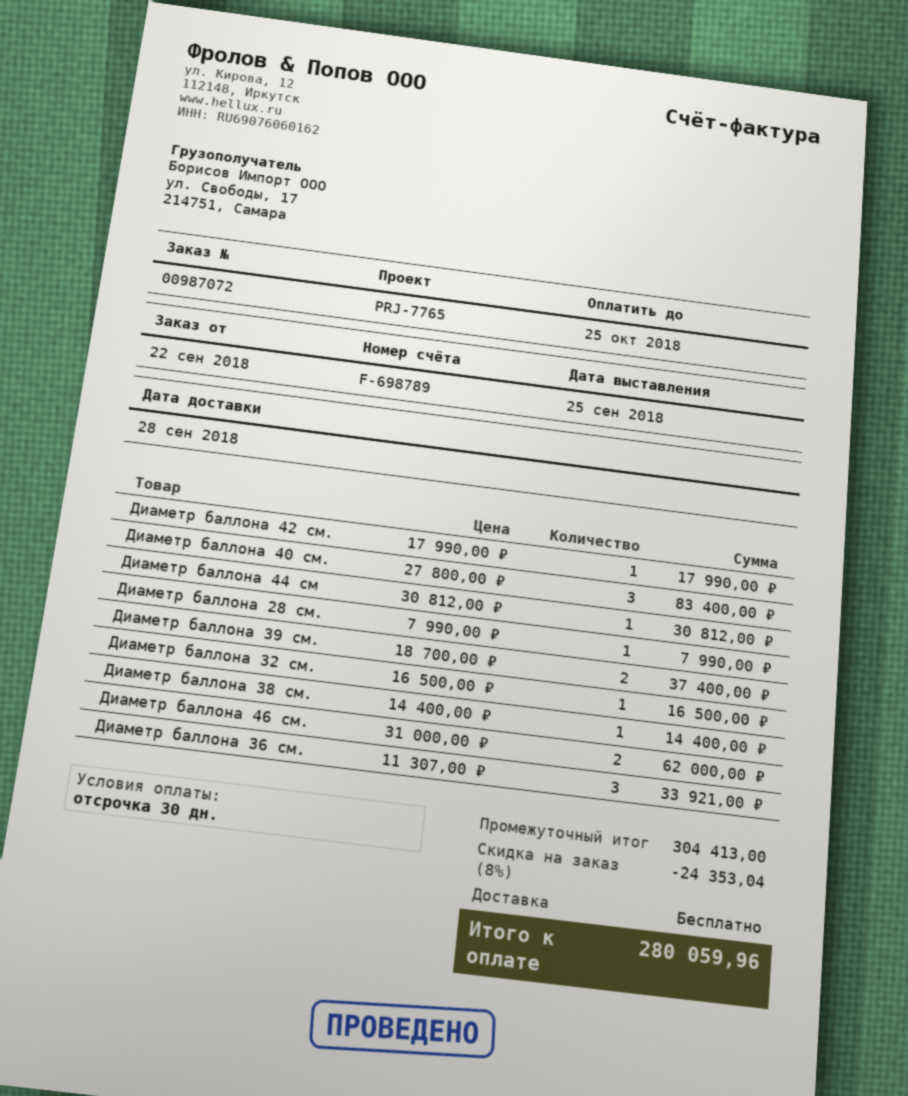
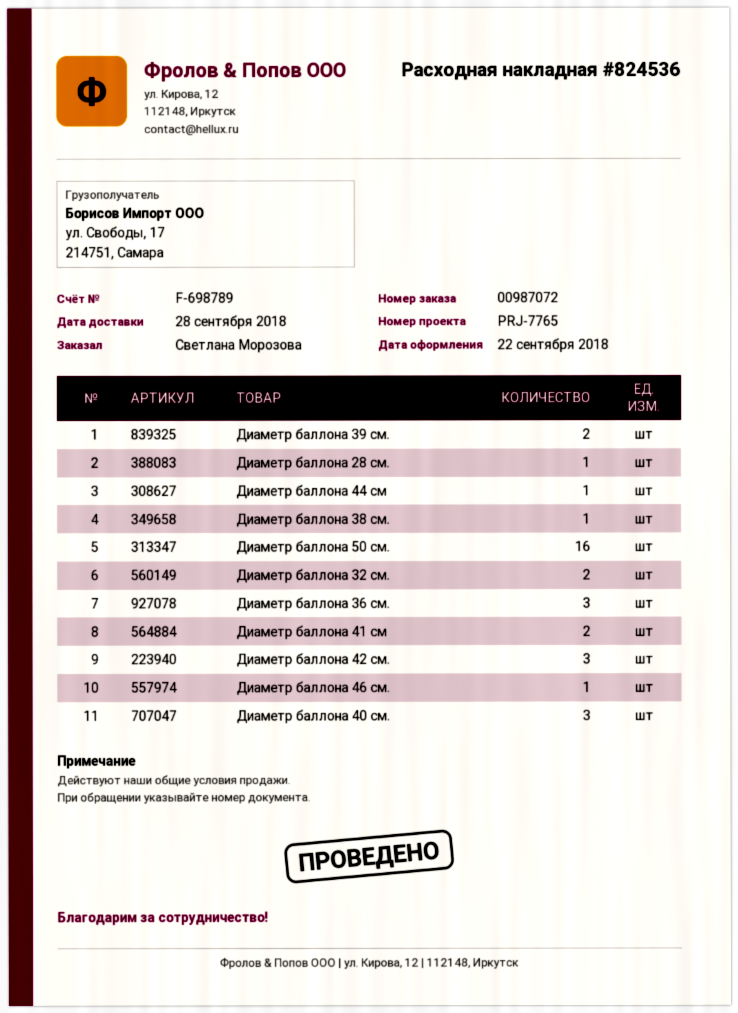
Диаметр баллона 42 см.: 1 -> 3
Диаметр баллона 32 см.: 1 -> 2
Диаметр баллона 46 см.: 2 -> 1
Диаметр баллона 50 см.: none -> 16
Диаметр баллона 41 см: none -> 2

